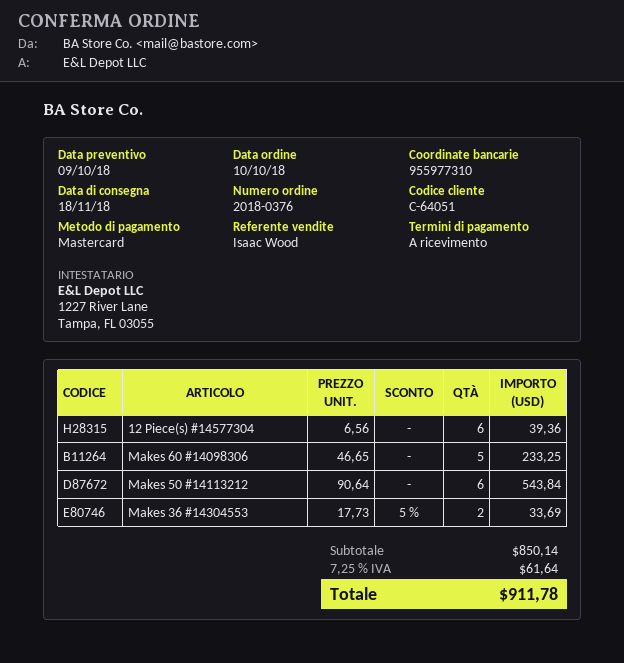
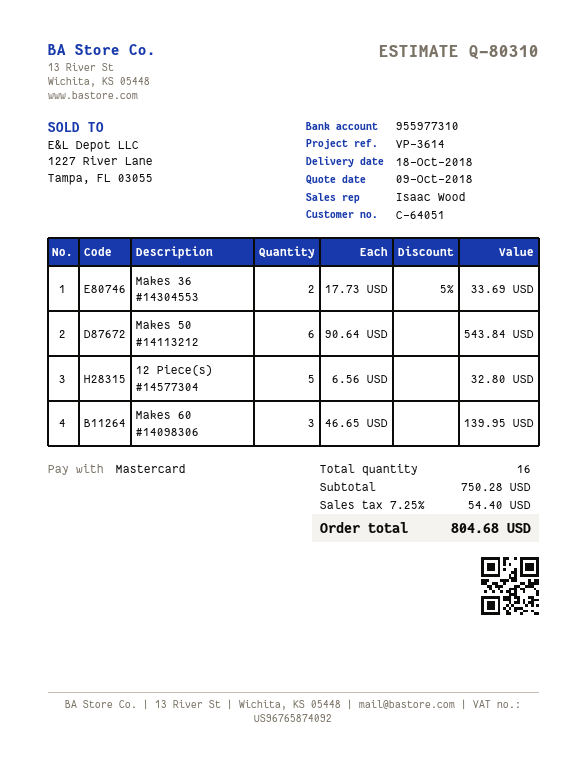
delivery date: 2018-11-18 -> 2018-10-18
12 Piece(s) #14577304: 6 x 6.56 = 39.36 -> 5 x 6.56 = 32.80
Makes 60 #14098306: 5 x 46.65 = 233.25 -> 3 x 46.65 = 139.95
subtotal: 850.14 -> 750.28
tax: 7.25% = 61.64 -> 7.25% = 54.40
total: 911.78 -> 804.68

